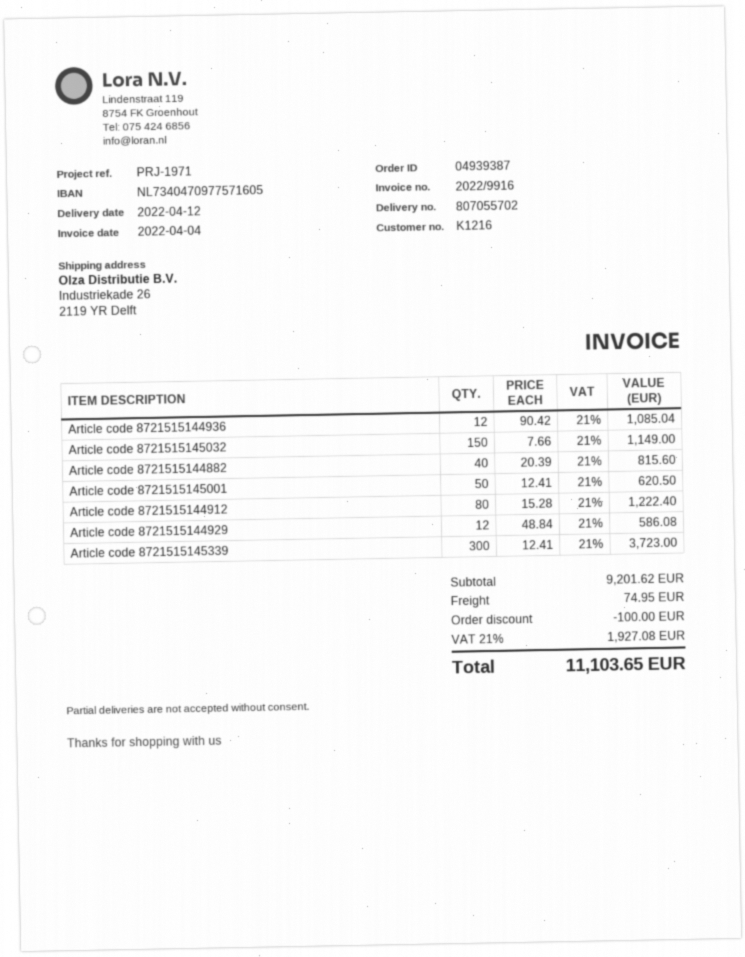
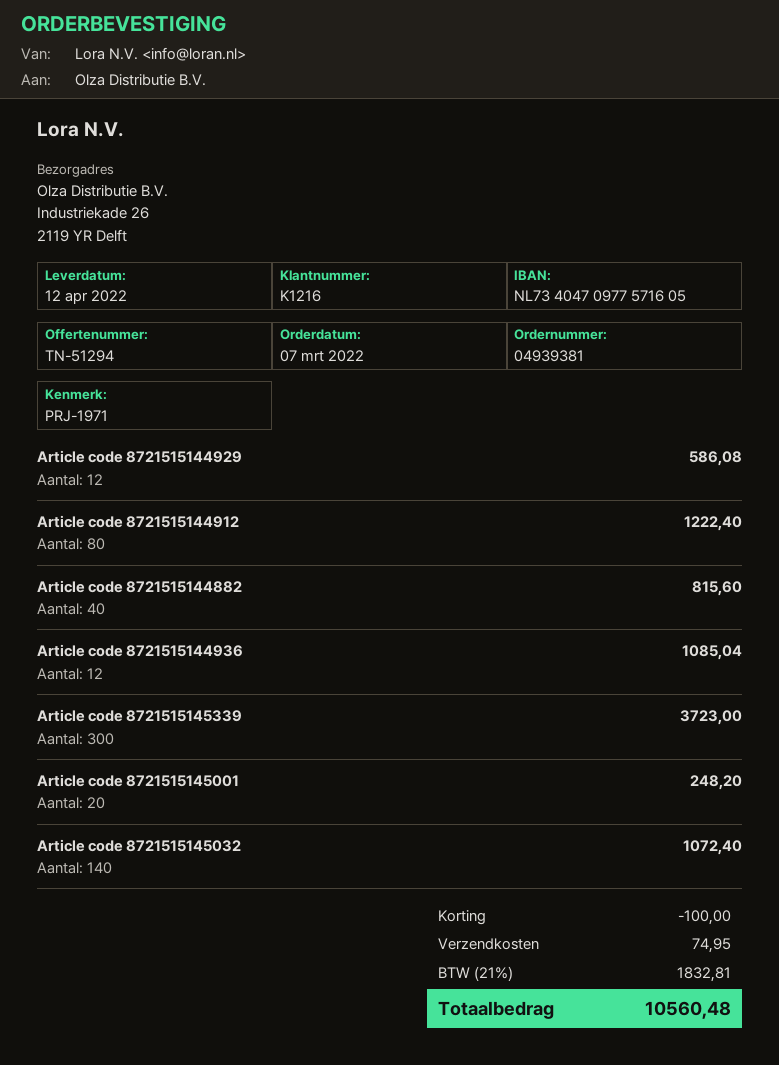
order number: 04939387 -> 04939381
Article code 8721515145032: 150 for 1149.00 -> 140 for 1072.40
Article code 8721515145001: 50 for 620.50 -> 20 for 248.20
tax: 21% = 1927.08 -> 21% = 1832.81
total: 11103.65 -> 10560.48

